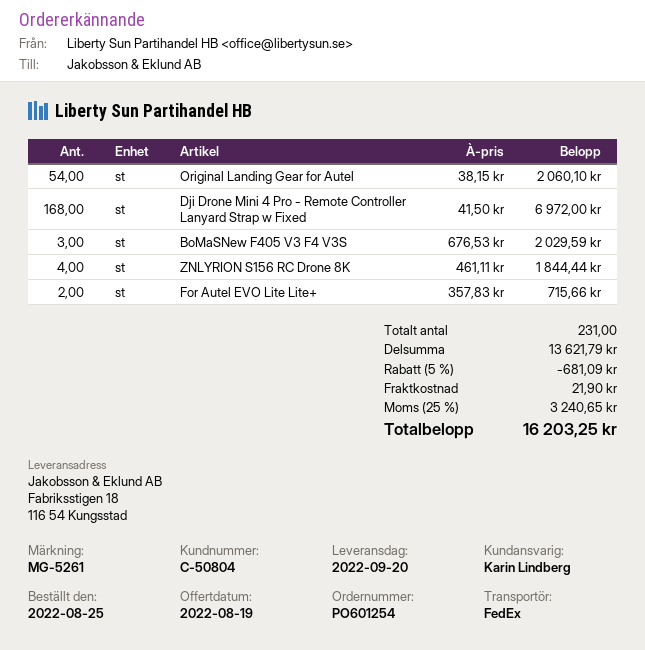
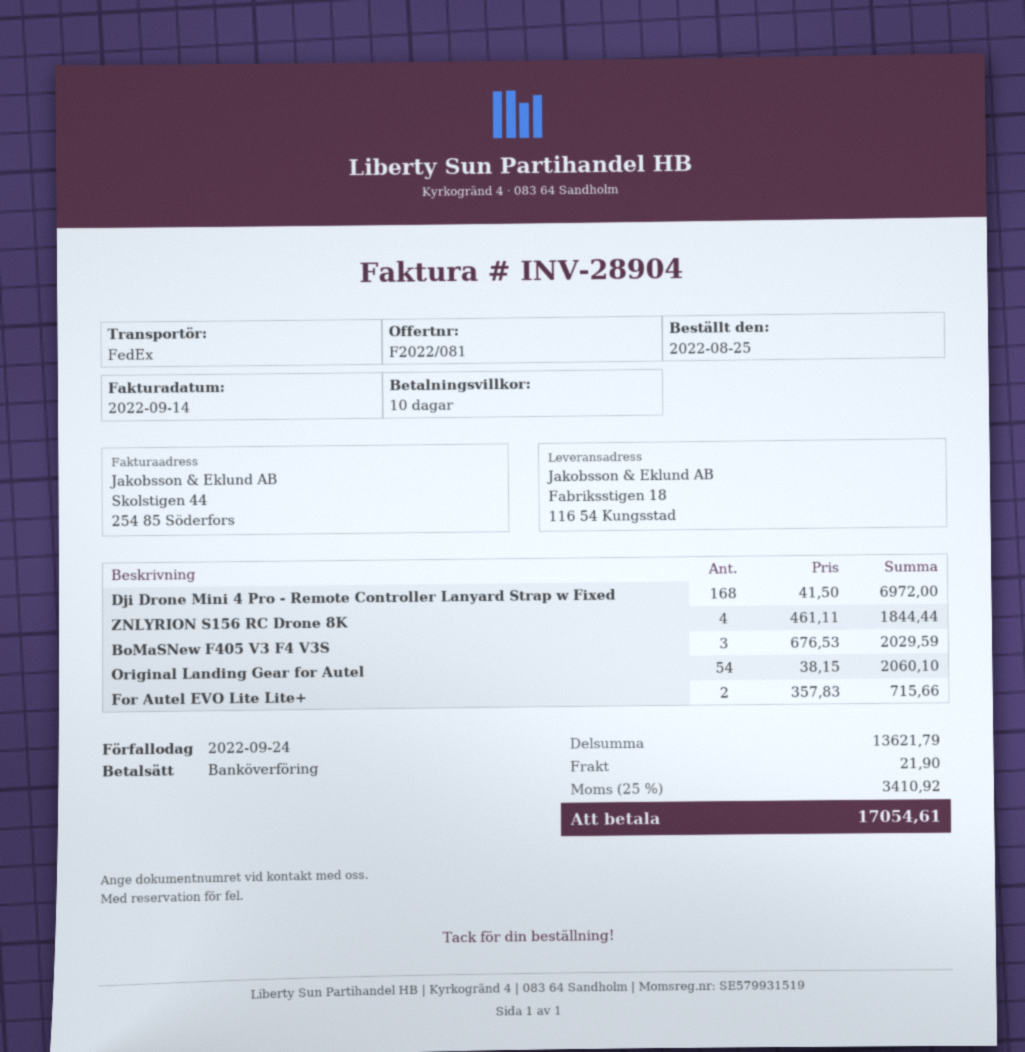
discount: 5% = 681.09 -> none
tax: 25% = 3240.65 -> 25% = 3410.92
total: 16203.25 -> 17054.61

